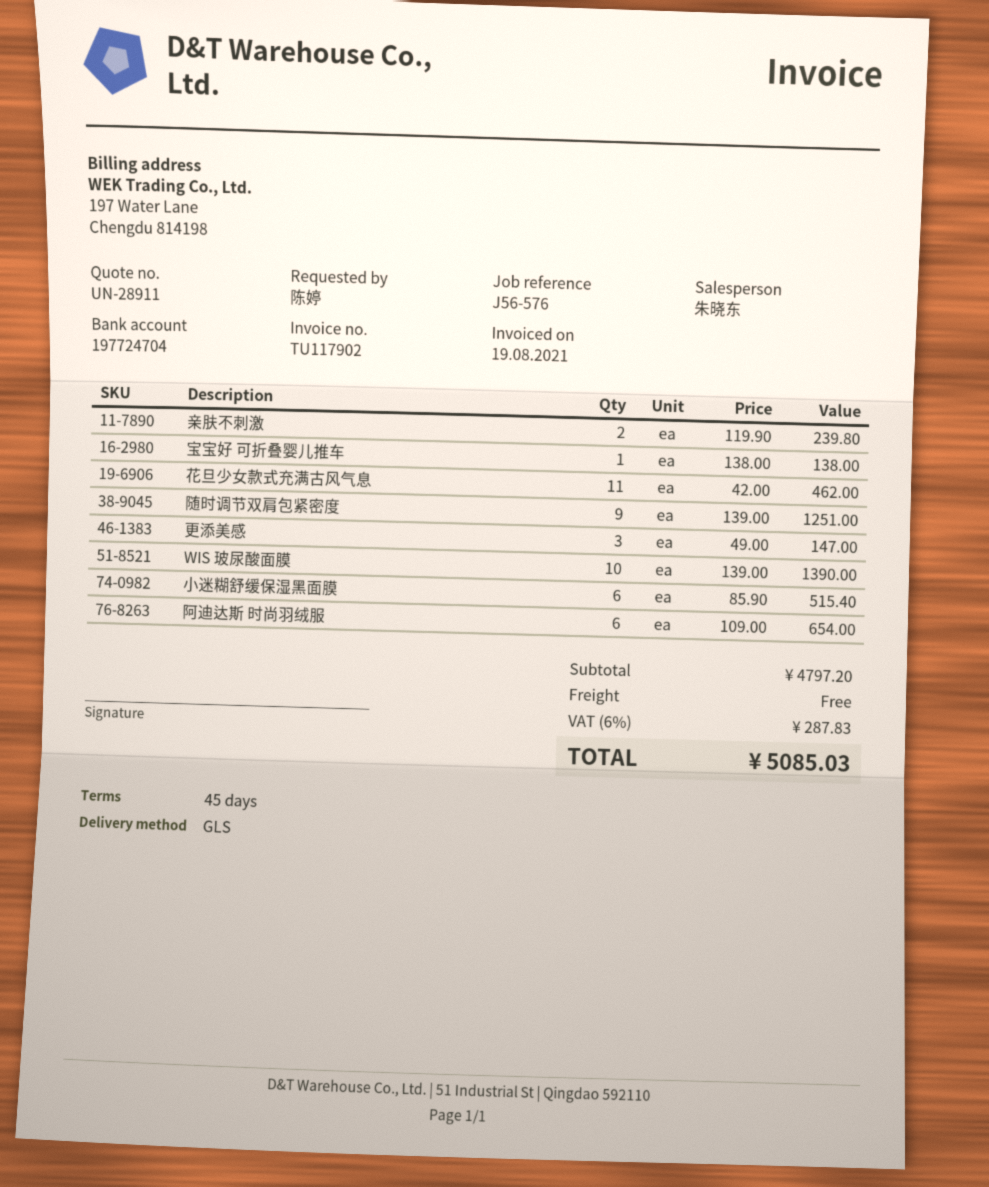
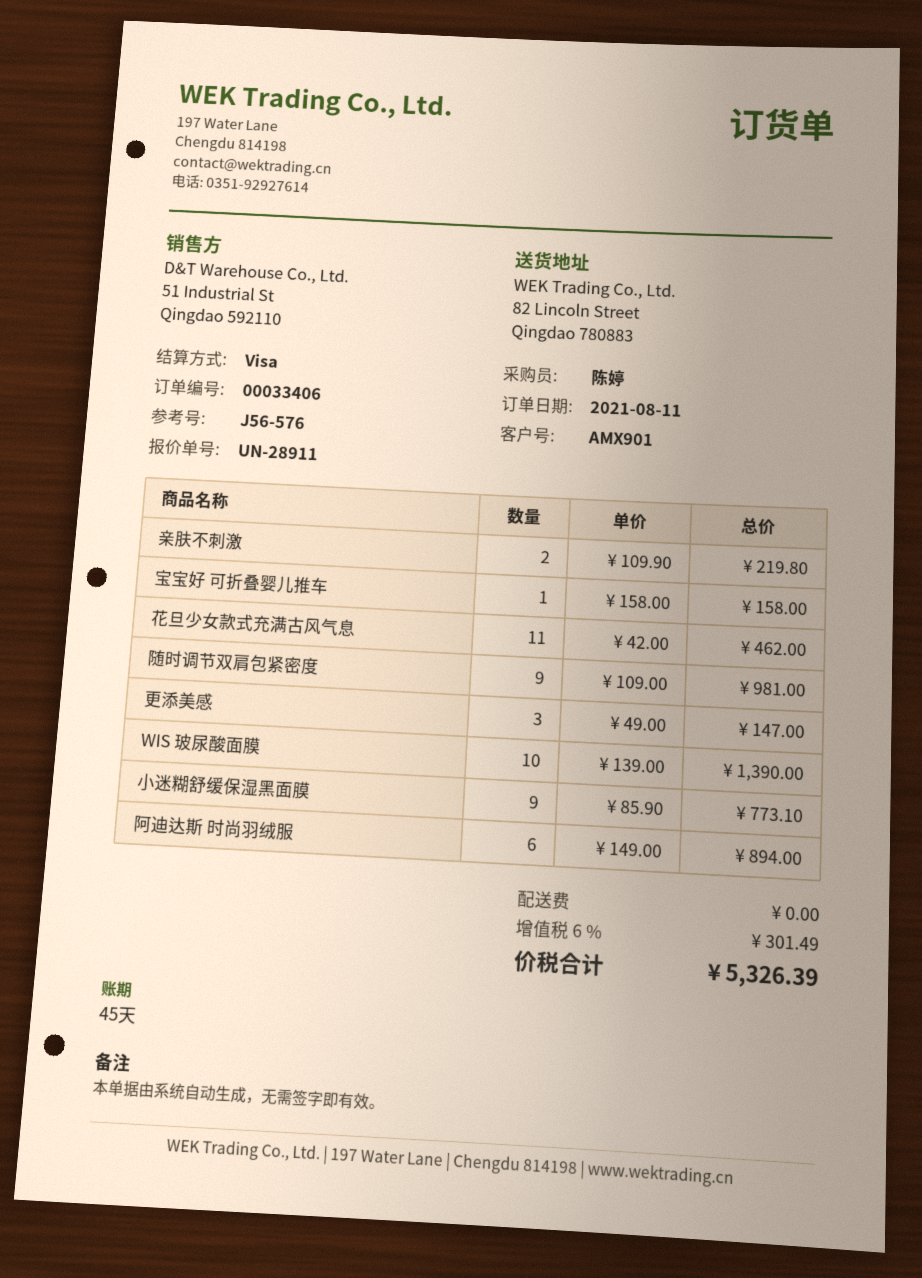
亲肤不刺激: 2 x 119.90 = 239.80 -> 2 x 109.90 = 219.80
宝宝好 可折叠婴儿推车: 1 x 138.00 = 138.00 -> 1 x 158.00 = 158.00
随时调节双肩包紧密度: 9 x 139.00 = 1251.00 -> 9 x 109.00 = 981.00
小迷糊舒缓保湿黑面膜: 6 x 85.90 = 515.40 -> 9 x 85.90 = 773.10
阿迪达斯 时尚羽绒服: 6 x 109.00 = 654.00 -> 6 x 149.00 = 894.00
tax: 6% = 287.83 -> 6% = 301.49
total: 5085.03 -> 5326.39

